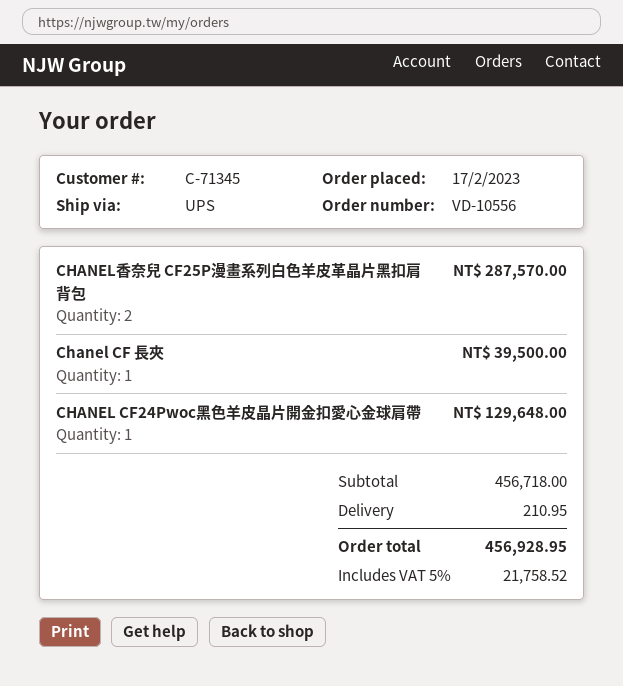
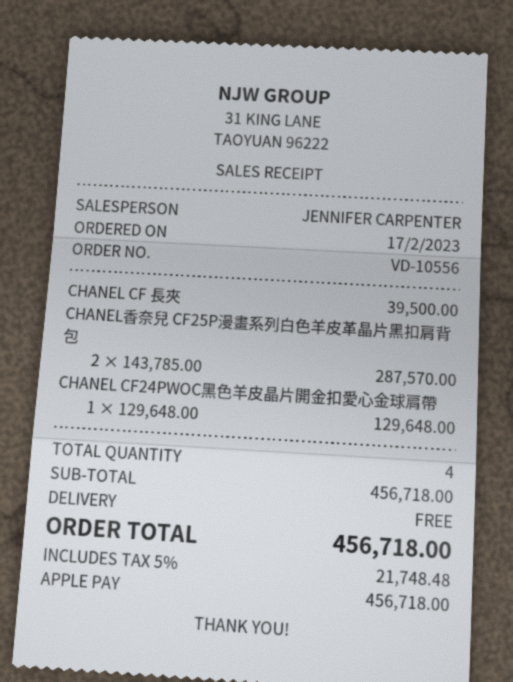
shipping: 210.95 -> 0.00
tax: 5% = 21758.52 -> 5% = 21748.48
total: 456928.95 -> 456718.00

